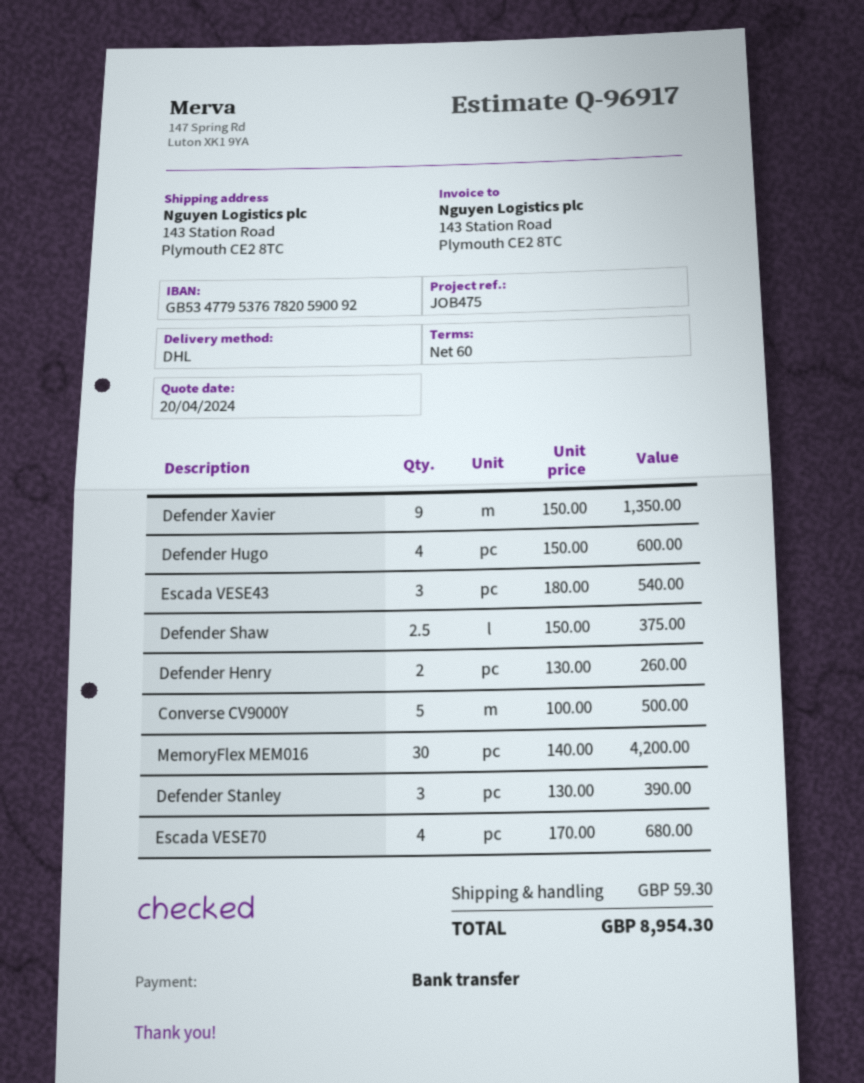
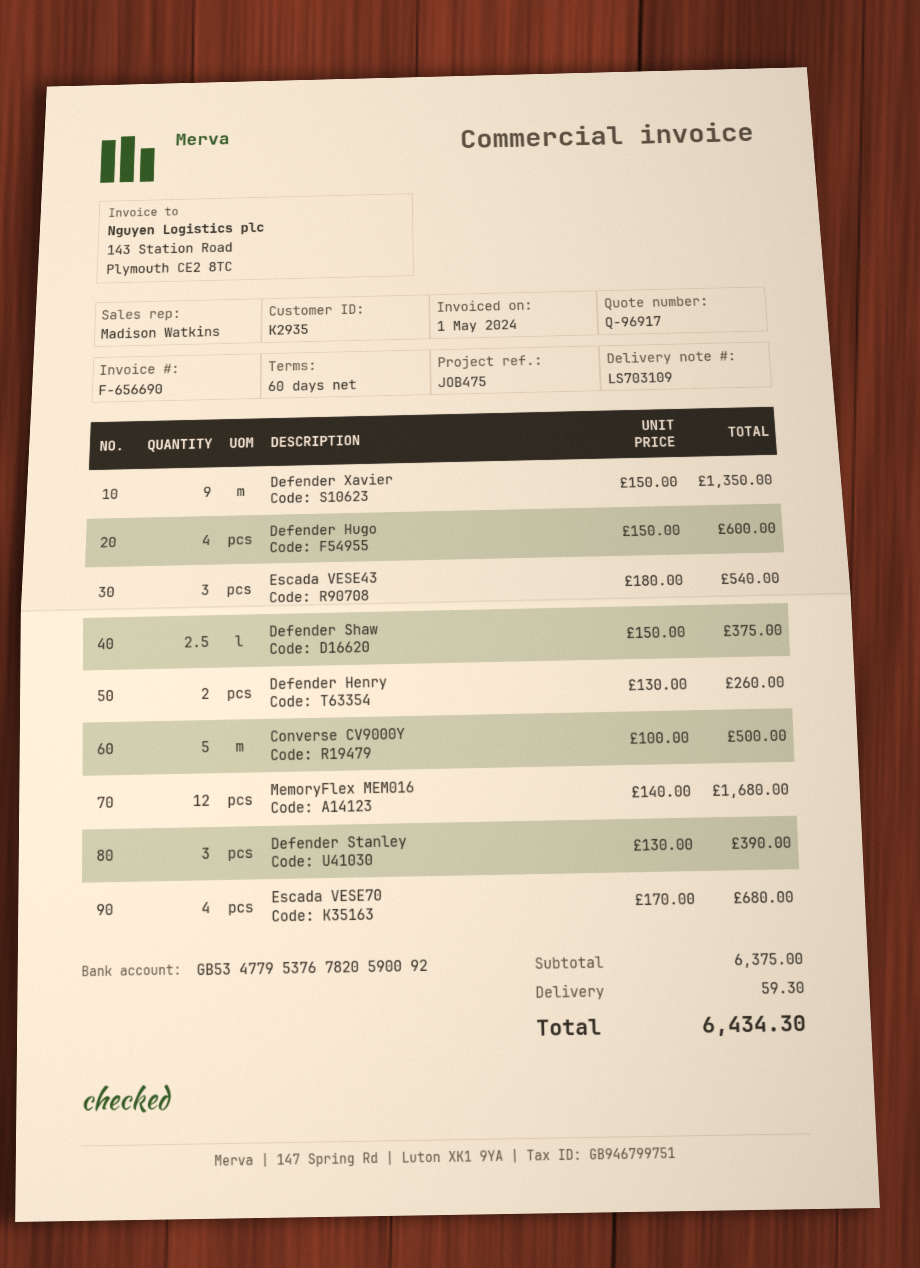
MemoryFlex MEM016: 30 x 140.00 = 4200.00 -> 12 x 140.00 = 1680.00
total: 8954.30 -> 6434.30

